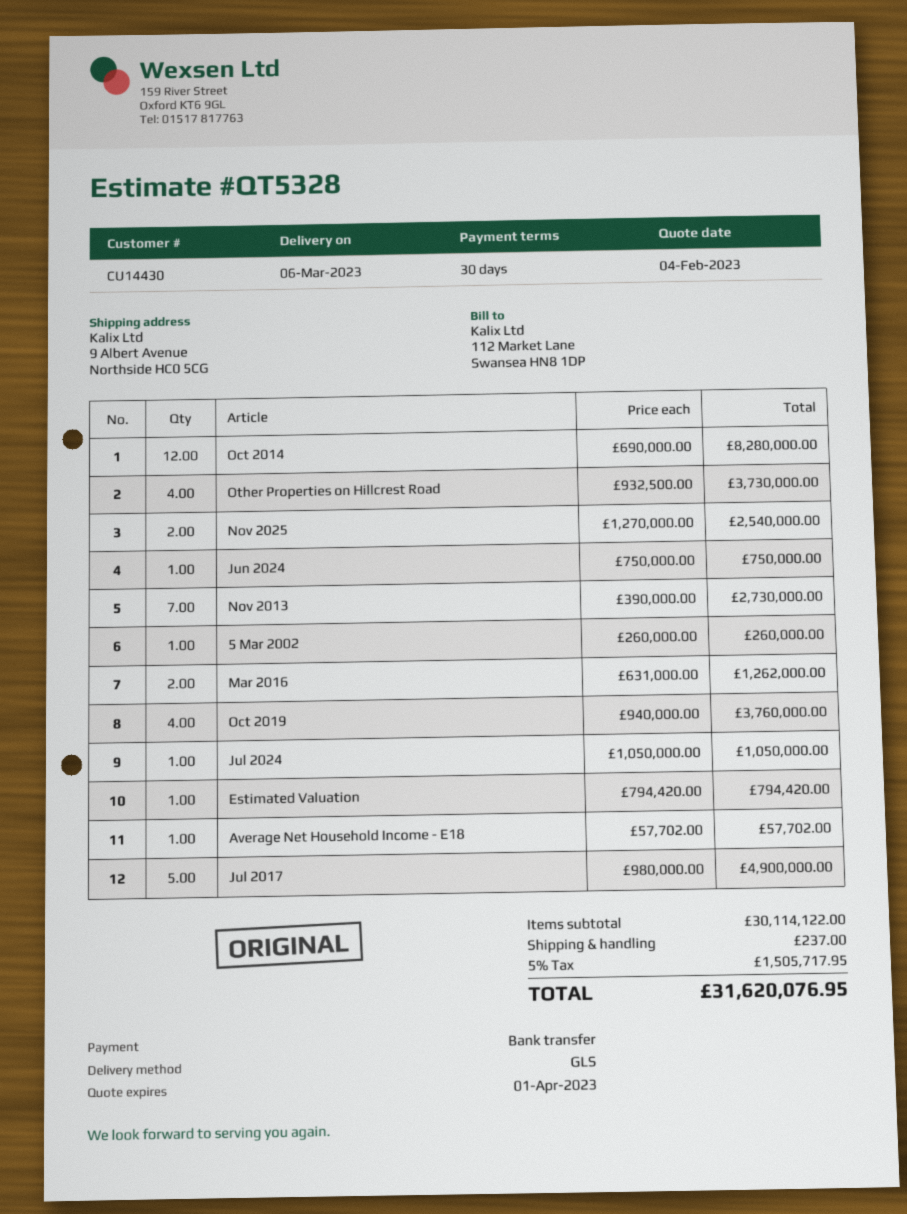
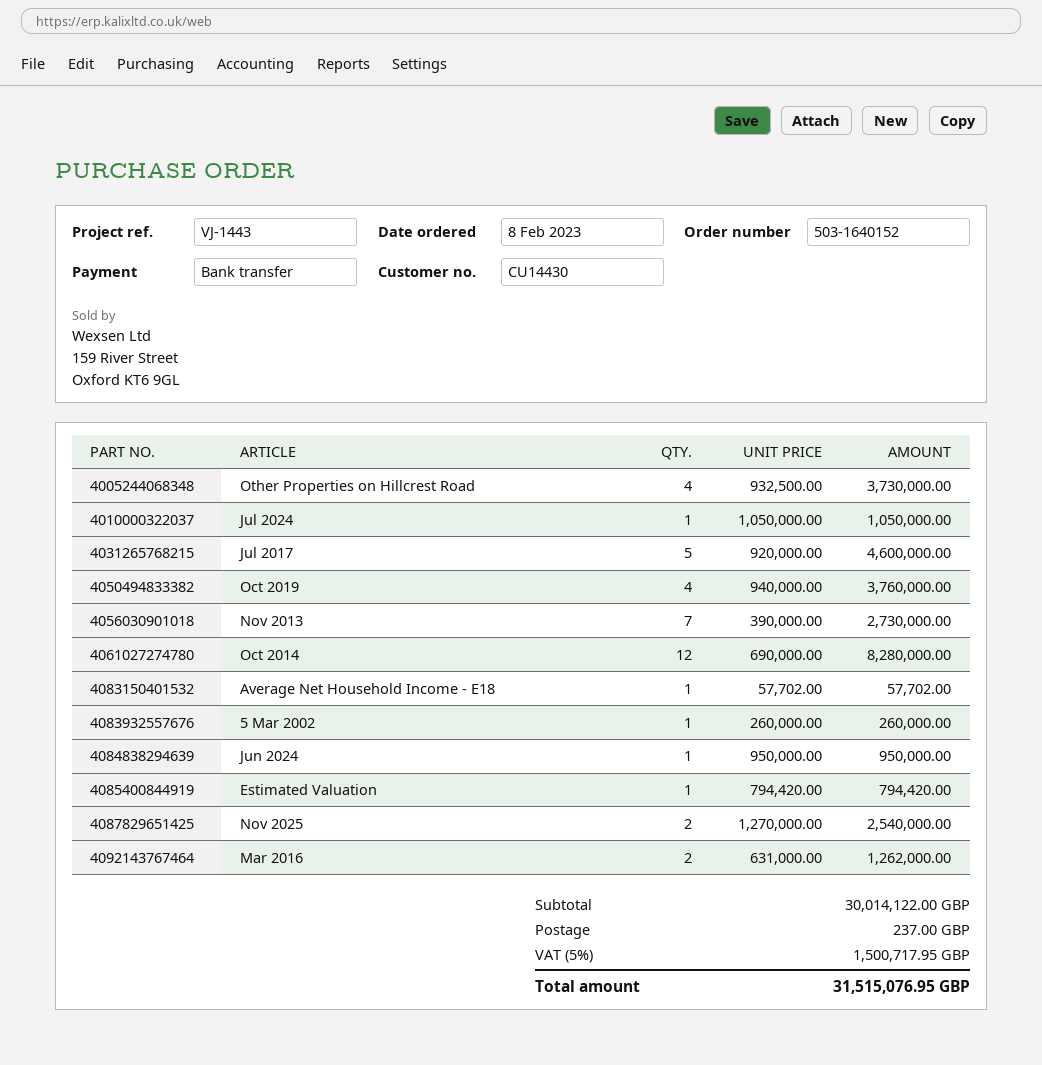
Jun 2024: 1 x 750000.00 = 750000.00 -> 1 x 950000.00 = 950000.00
Jul 2017: 5 x 980000.00 = 4900000.00 -> 5 x 920000.00 = 4600000.00
subtotal: 30114122.00 -> 30014122.00
tax: 5% = 1505717.95 -> 5% = 1500717.95
total: 31620076.95 -> 31515076.95

